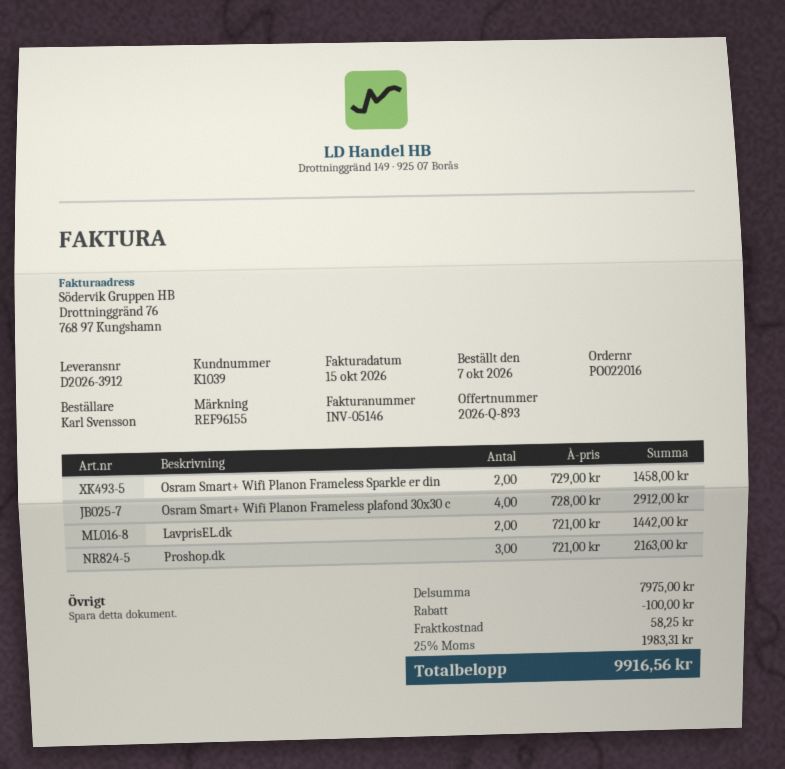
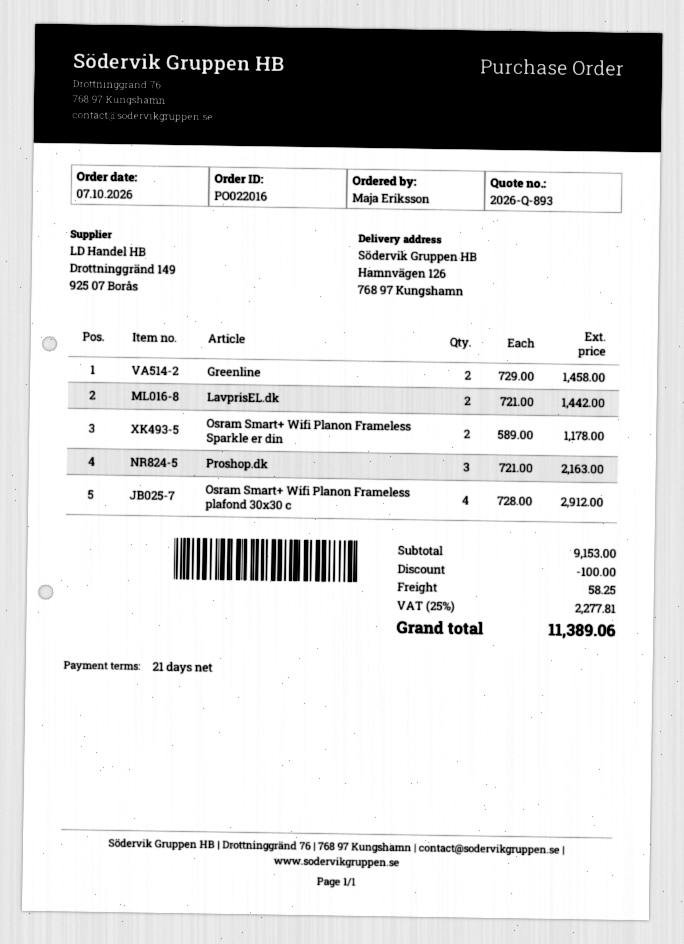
ordered by: Karl Svensson -> Maja Eriksson
Osram Smart+ Wifi Planon Frameless Sparkle er din: 2 x 729.00 = 1458.00 -> 2 x 589.00 = 1178.00
Greenline: none -> 2 x 729.00 = 1458.00
subtotal: 7975.00 -> 9153.00
tax: 25% = 1983.31 -> 25% = 2277.81
total: 9916.56 -> 11389.06

